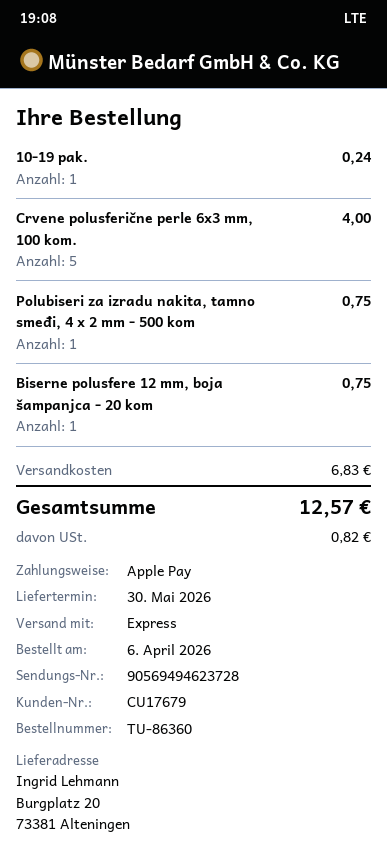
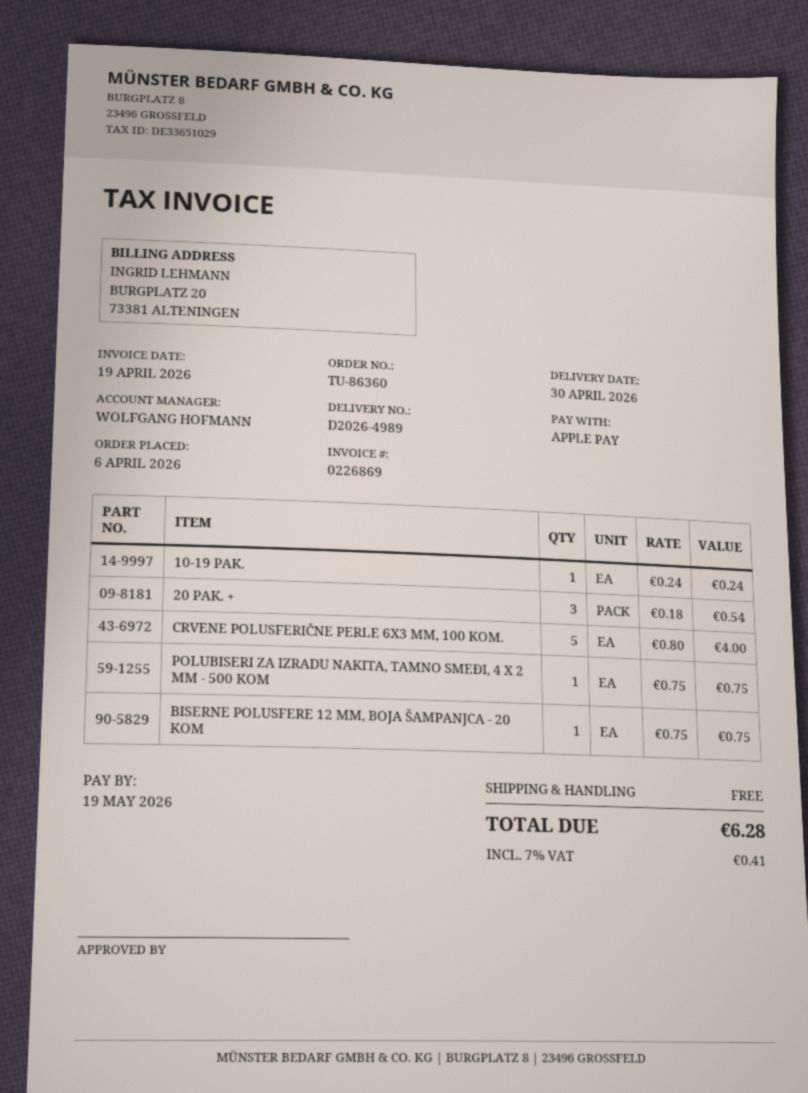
delivery date: 2026-05-30 -> 2026-04-30
20 PAK. +: none -> 3 for 0.54
shipping: 6.83 -> 0.00
tax: 0.82 -> 0.41
total: 12.57 -> 6.28

